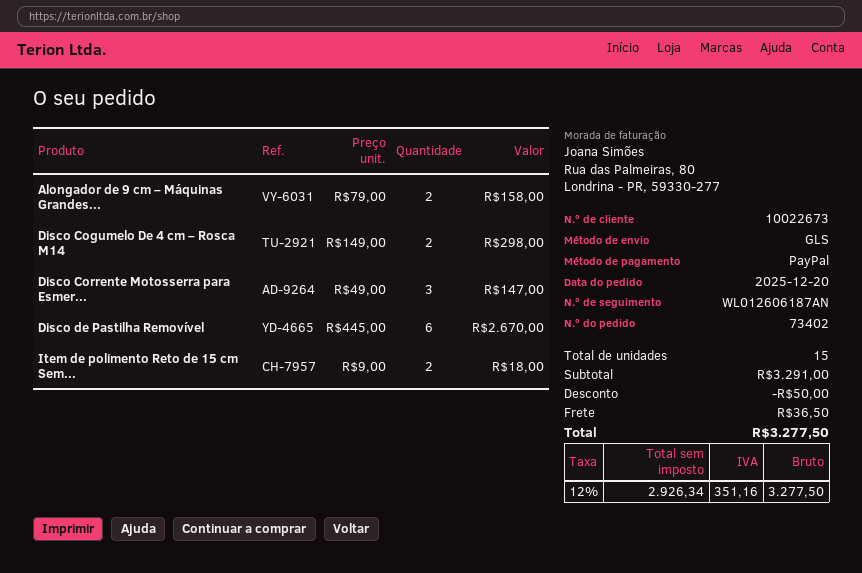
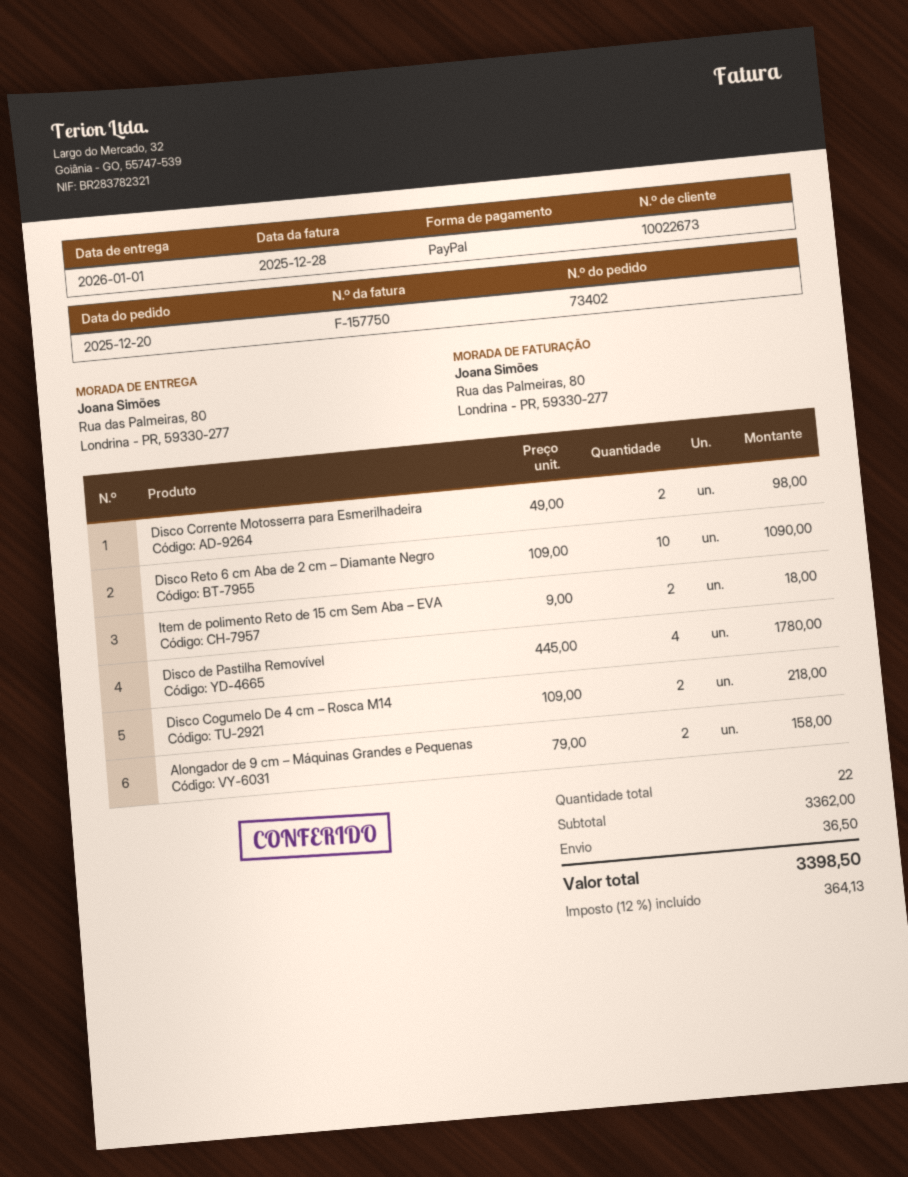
Disco Cogumelo De 4 cm – Rosca M14: 2 x 149.00 = 298.00 -> 2 x 109.00 = 218.00
Disco Corrente Motosserra para Esmer...: 3 x 49.00 = 147.00 -> 2 x 49.00 = 98.00
Disco de Pastilha Removível: 6 x 445.00 = 2670.00 -> 4 x 445.00 = 1780.00
Disco Reto 6 cm Aba de 2 cm – Diamante Negro: none -> 10 x 109.00 = 1090.00
total quantity: 15 -> 22
subtotal: 3291.00 -> 3362.00
discount: 50.00 -> none
tax: 12% = 351.16 -> 12% = 364.13
total: 3277.50 -> 3398.50

